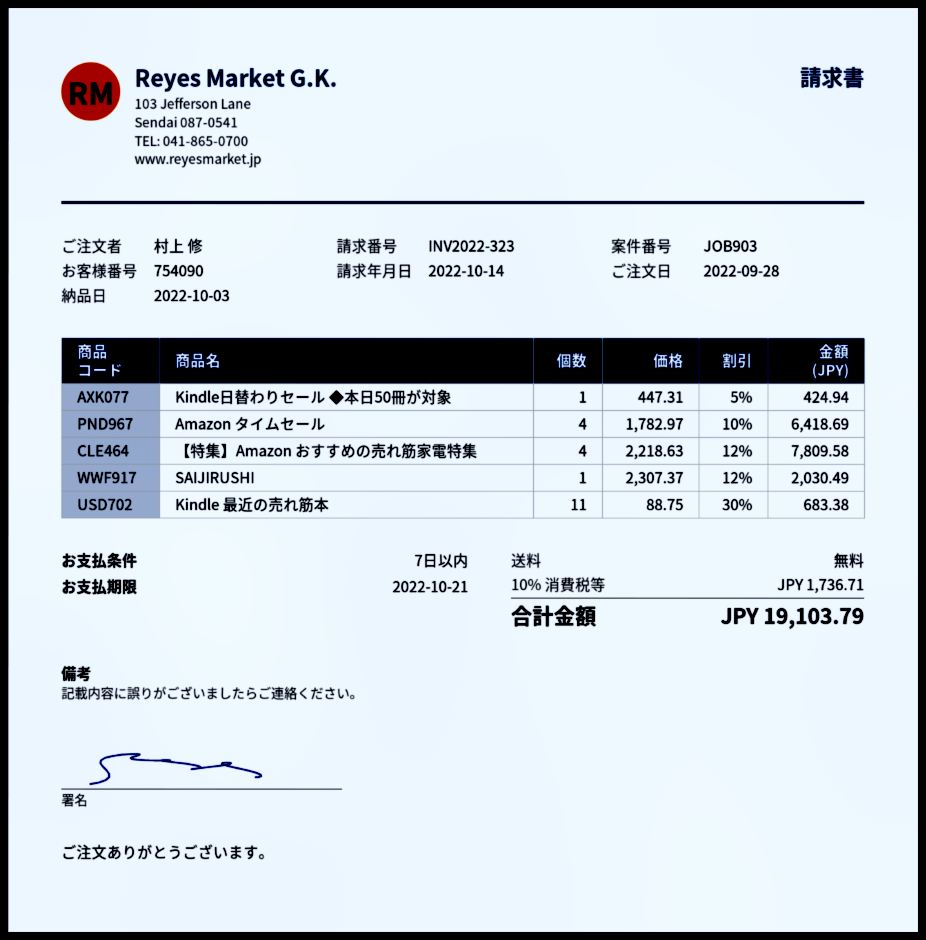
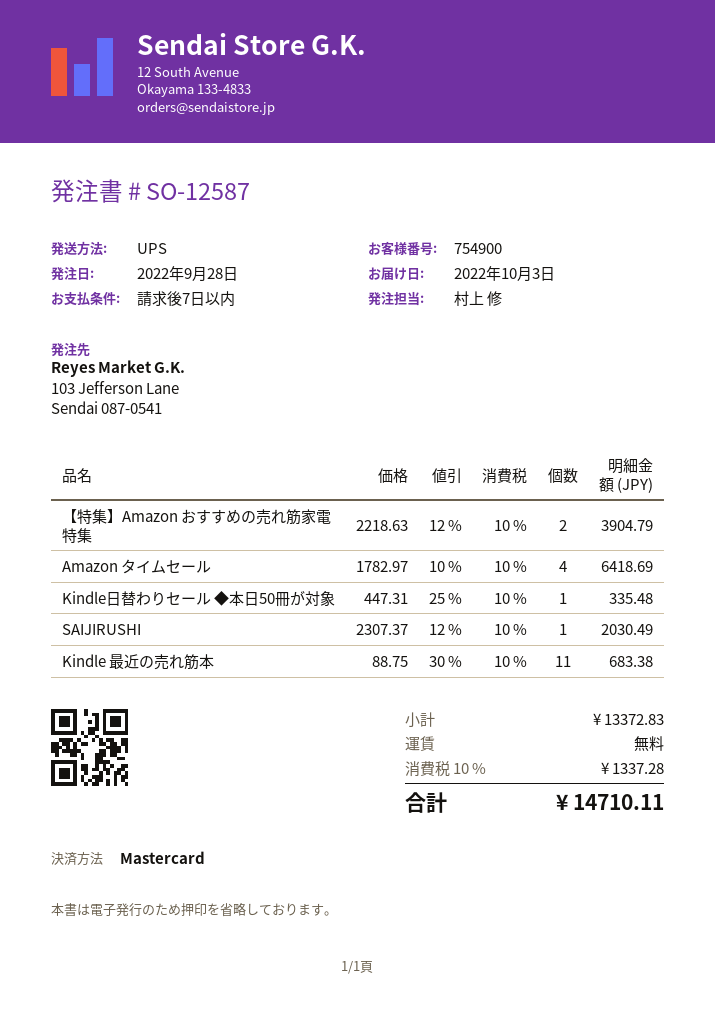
customer number: 754090 -> 754900
Kindle日替わりセール ◆本日50冊が対象: 1 x 447.31 - 5% = 424.94 -> 1 x 447.31 - 25% = 335.48
【特集】Amazon おすすめの売れ筋家電特集: 4 x 2218.63 - 12% = 7809.58 -> 2 x 2218.63 - 12% = 3904.79
tax: 10% = 1736.71 -> 10% = 1337.28
total: 19103.79 -> 14710.11

